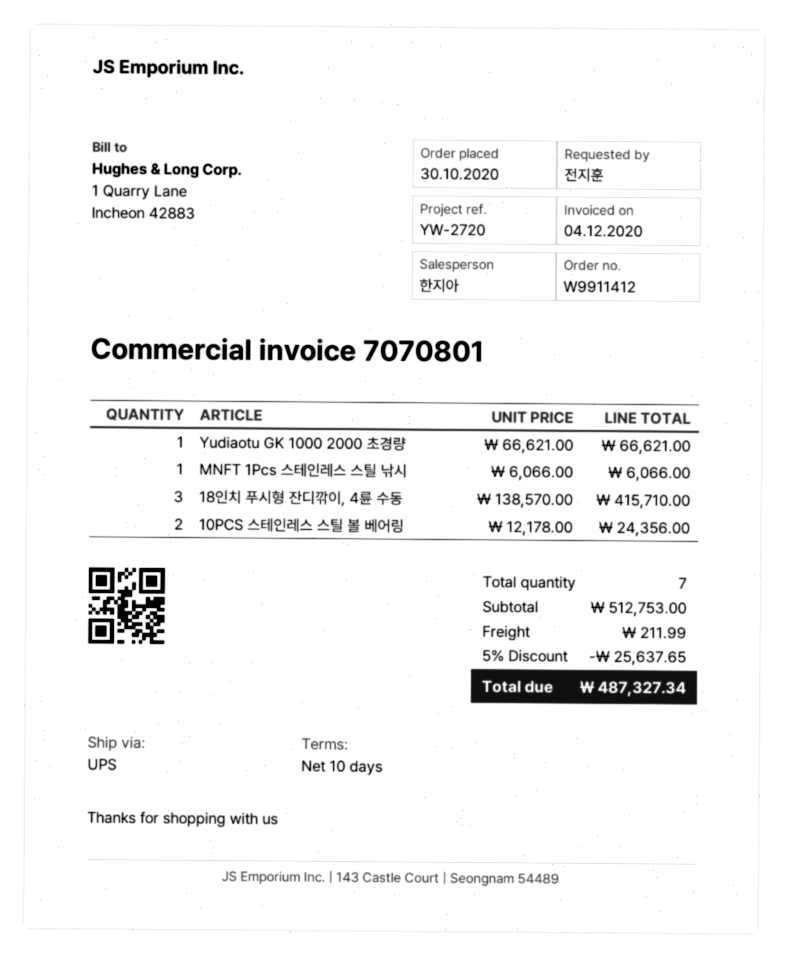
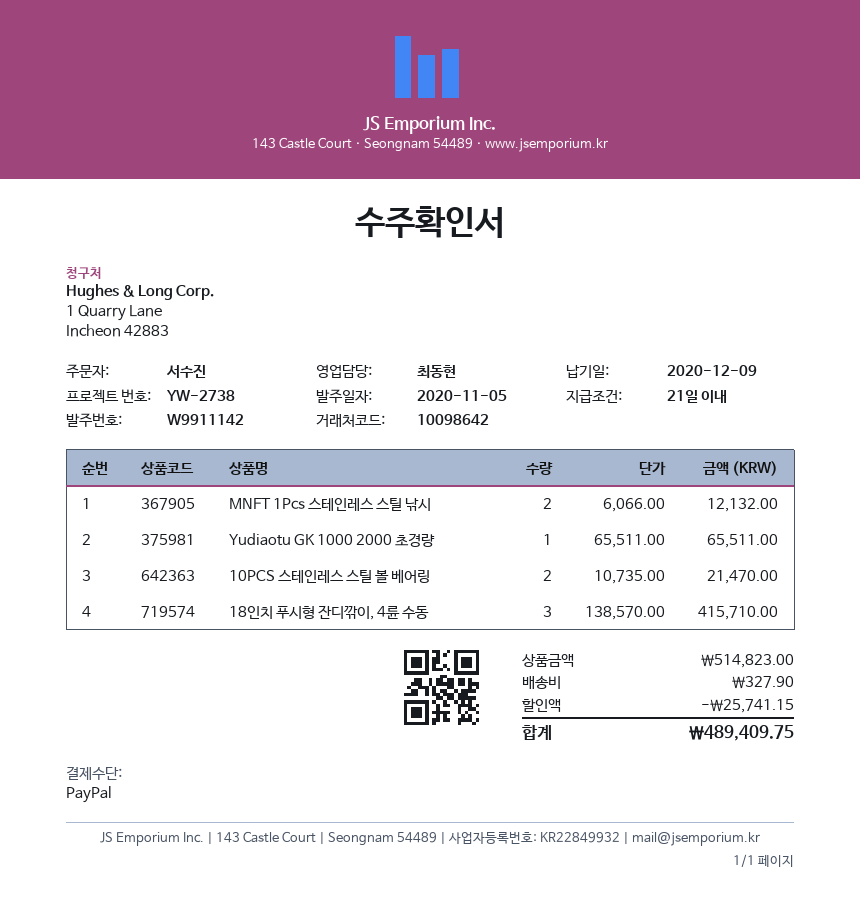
order number: W9911412 -> W9911142
order date: 2020-10-30 -> 2020-11-05
payment terms: 10 days -> 21 days
reference: YW-2720 -> YW-2738
ordered by: 전지훈 -> 서수진
sales rep: 한지아 -> 최동현
Yudiaotu GK 1000 2000 초경량: 1 x 66621.00 = 66621.00 -> 1 x 65511.00 = 65511.00
MNFT 1Pcs 스테인레스 스틸 낚시: 1 x 6066.00 = 6066.00 -> 2 x 6066.00 = 12132.00
10PCS 스테인레스 스틸 볼 베어링: 2 x 12178.00 = 24356.00 -> 2 x 10735.00 = 21470.00
subtotal: 512753.00 -> 514823.00
discount: 25637.65 -> 25741.15
shipping: 211.99 -> 327.90
total: 487327.34 -> 489409.75

